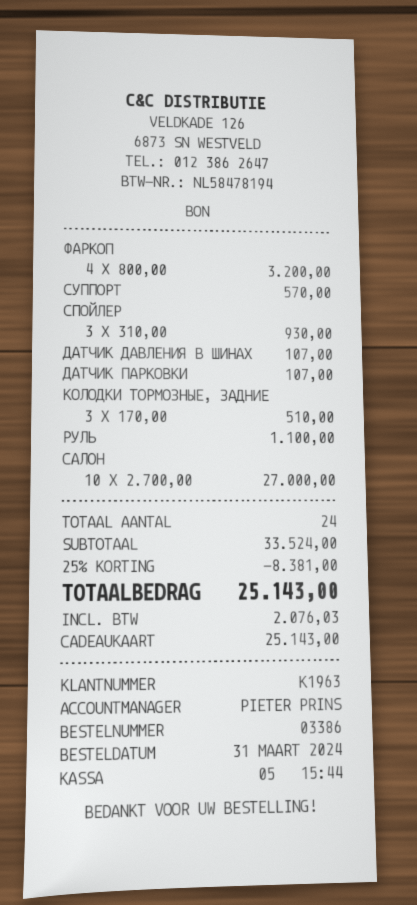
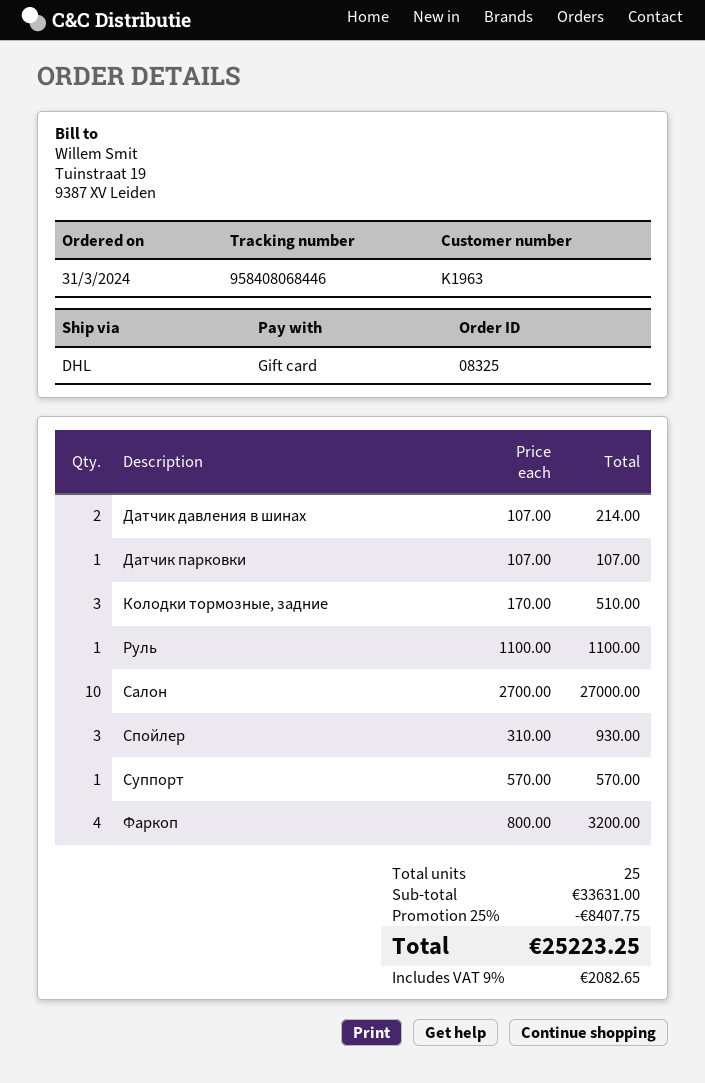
order number: 03386 -> 08325
ДАТЧИК ДАВЛЕНИЯ В ШИНАХ: 1 x 107.00 = 107.00 -> 2 x 107.00 = 214.00
total quantity: 24 -> 25
subtotal: 33524.00 -> 33631.00
discount: 25% = 8381.00 -> 25% = 8407.75
tax: 2076.03 -> 2082.65
total: 25143.00 -> 25223.25

